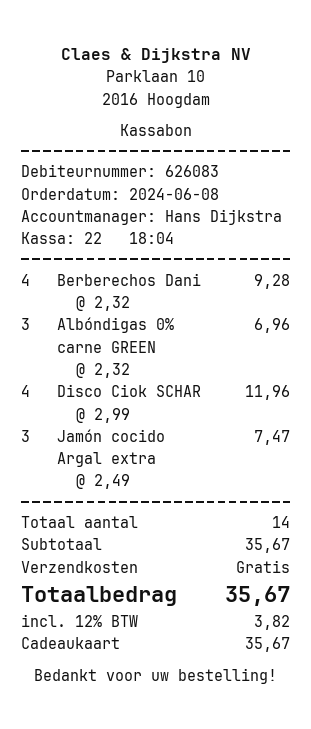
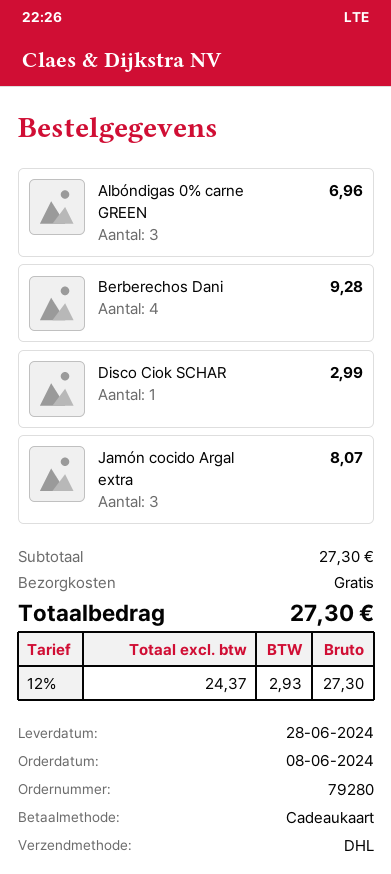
Disco Ciok SCHAR: 4 for 11.96 -> 1 for 2.99
Jamón cocido Argal extra: 3 for 7.47 -> 3 for 8.07
subtotal: 35.67 -> 27.30
tax: 12% = 3.82 -> 12% = 2.93
total: 35.67 -> 27.30

